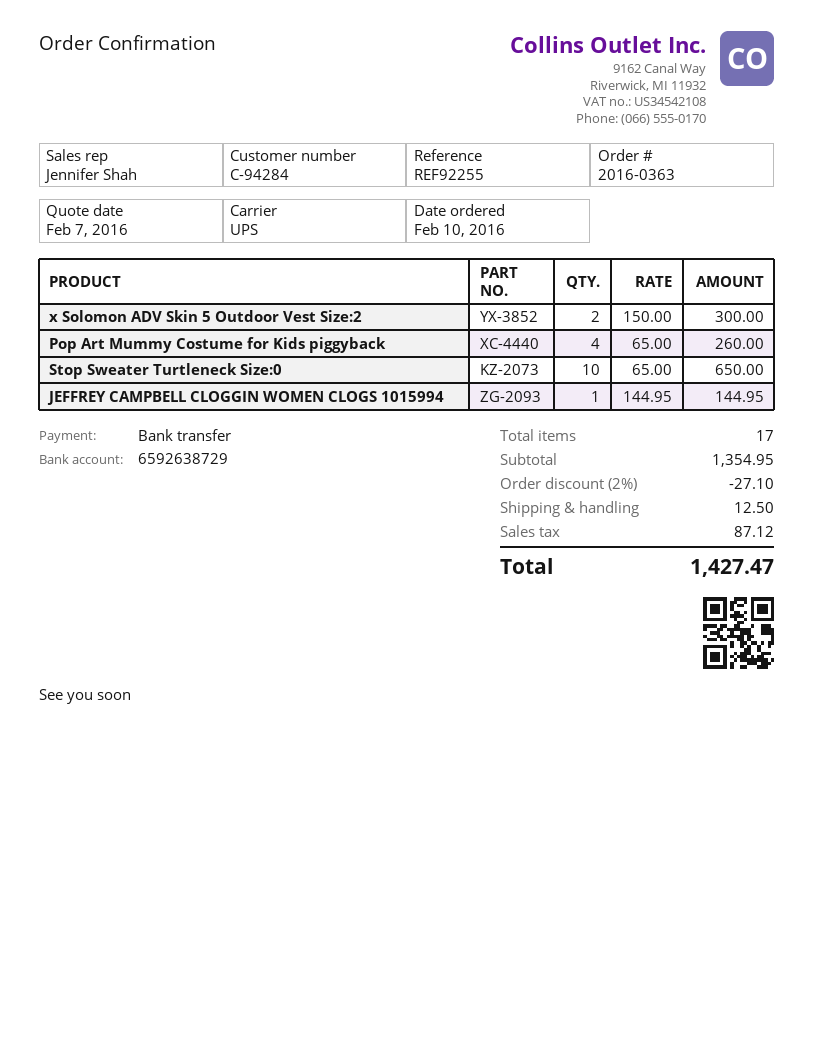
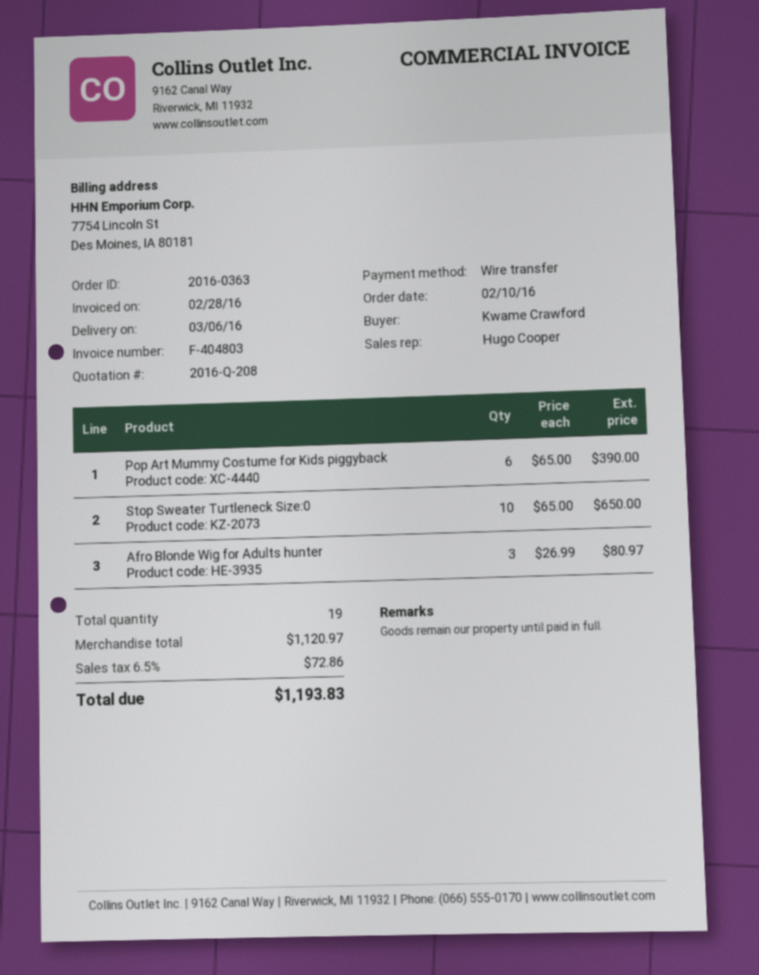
sales rep: Jennifer Shah -> Hugo Cooper
x Solomon ADV Skin 5 Outdoor Vest Size:2: 2 x 150.00 = 300.00 -> none
Pop Art Mummy Costume for Kids piggyback: 4 x 65.00 = 260.00 -> 6 x 65.00 = 390.00
JEFFREY CAMPBELL CLOGGIN WOMEN CLOGS 1015994: 1 x 144.95 = 144.95 -> none
Afro Blonde Wig for Adults hunter: none -> 3 x 26.99 = 80.97
total quantity: 17 -> 19
subtotal: 1354.95 -> 1120.97
discount: 2% = 27.10 -> none
shipping: 12.50 -> none
tax: 87.12 -> 72.86
total: 1427.47 -> 1193.83

